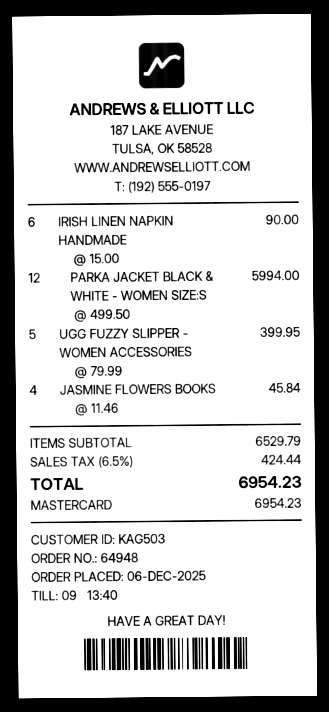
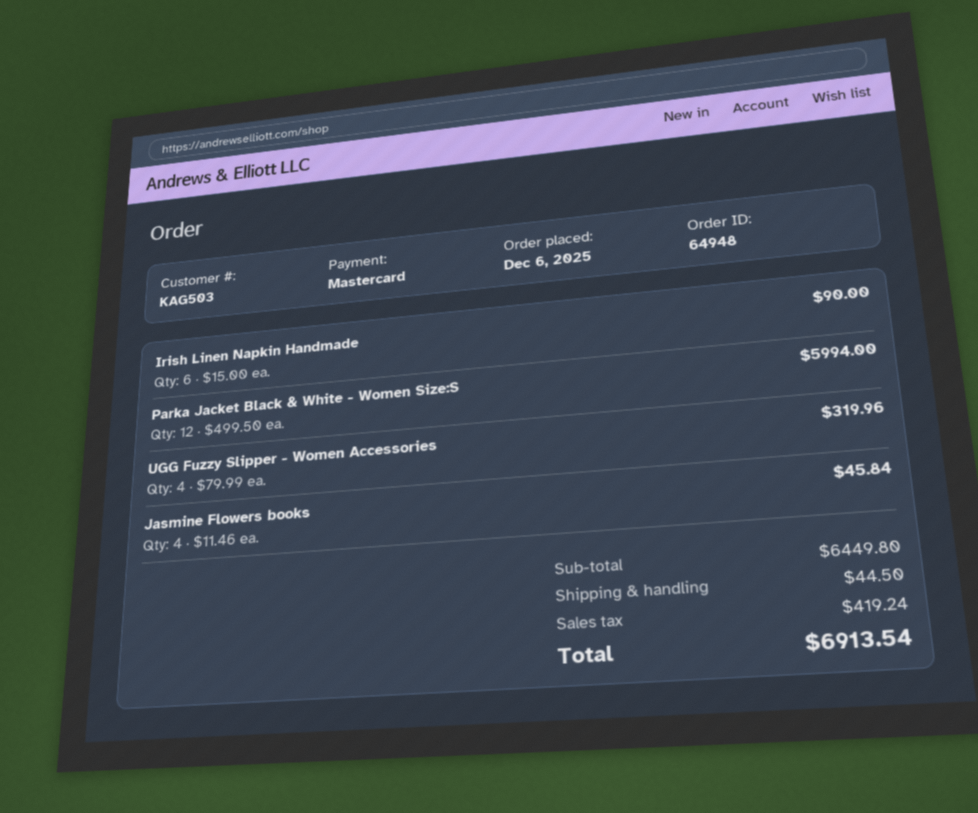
UGG FUZZY SLIPPER - WOMEN ACCESSORIES: 5 x 79.99 = 399.95 -> 4 x 79.99 = 319.96
subtotal: 6529.79 -> 6449.80
shipping: none -> 44.50
tax: 424.44 -> 419.24
total: 6954.23 -> 6913.54

